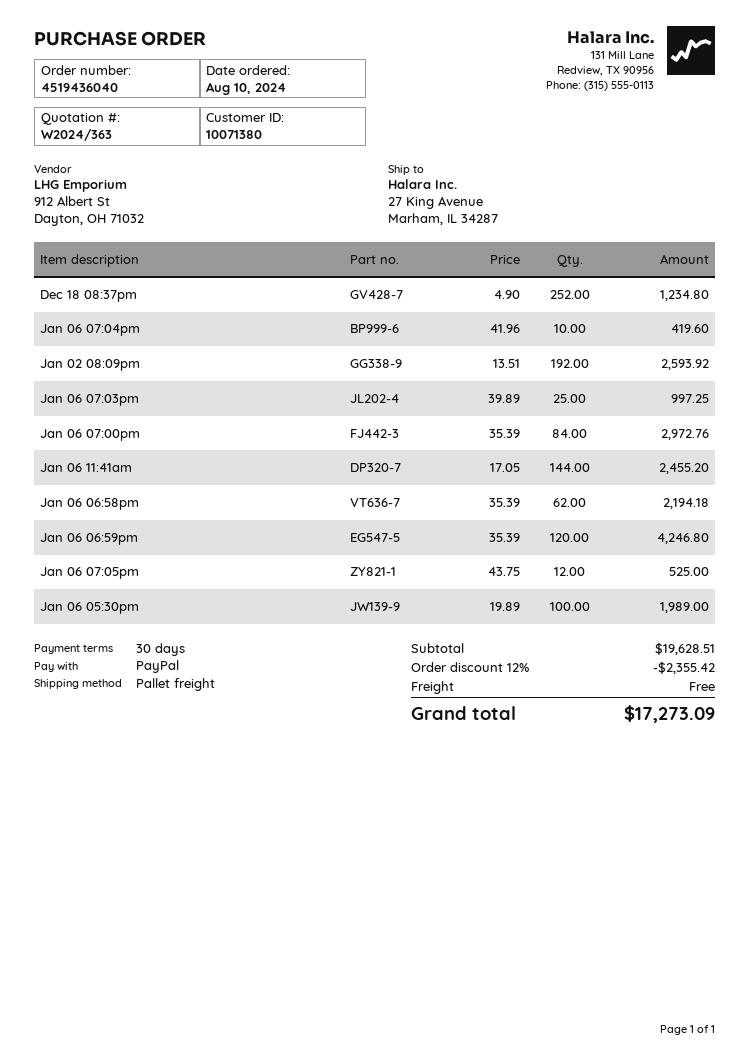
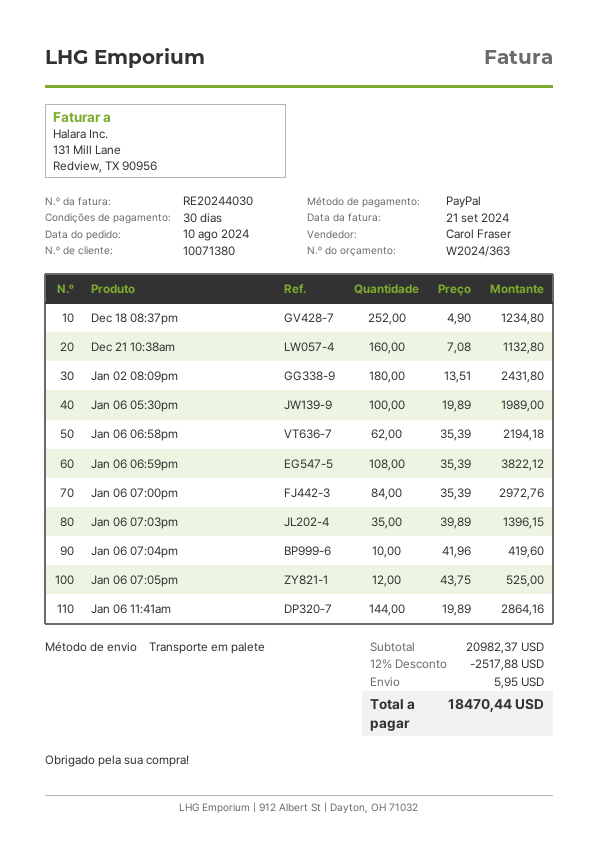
Jan 02 08:09pm: 192 x 13.51 = 2593.92 -> 180 x 13.51 = 2431.80
Jan 06 07:03pm: 25 x 39.89 = 997.25 -> 35 x 39.89 = 1396.15
Jan 06 11:41am: 144 x 17.05 = 2455.20 -> 144 x 19.89 = 2864.16
Jan 06 06:59pm: 120 x 35.39 = 4246.80 -> 108 x 35.39 = 3822.12
Dec 21 10:38am: none -> 160 x 7.08 = 1132.80
subtotal: 19628.51 -> 20982.37
discount: 12% = 2355.42 -> 12% = 2517.88
shipping: 0.00 -> 5.95
total: 17273.09 -> 18470.44

